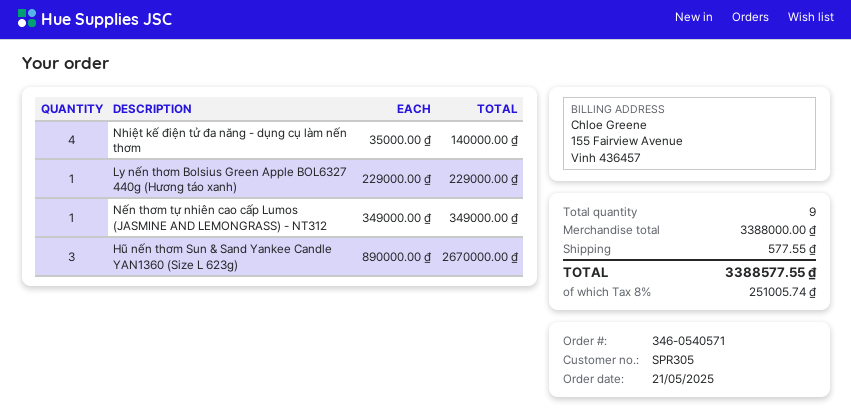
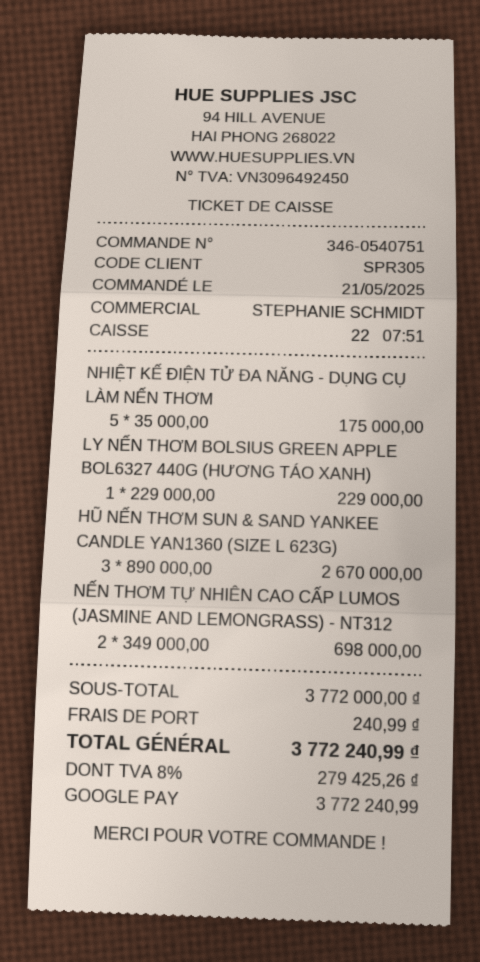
order number: 346-0540571 -> 346-0540751
Nhiệt kế điện tử đa năng - dụng cụ làm nến thơm: 4 x 35000.00 = 140000.00 -> 5 x 35000.00 = 175000.00
Nến thơm tự nhiên cao cấp Lumos (JASMINE AND LEMONGRASS) - NT312: 1 x 349000.00 = 349000.00 -> 2 x 349000.00 = 698000.00
subtotal: 3388000.00 -> 3772000.00
shipping: 577.55 -> 240.99
tax: 8% = 251005.74 -> 8% = 279425.26
total: 3388577.55 -> 3772240.99

